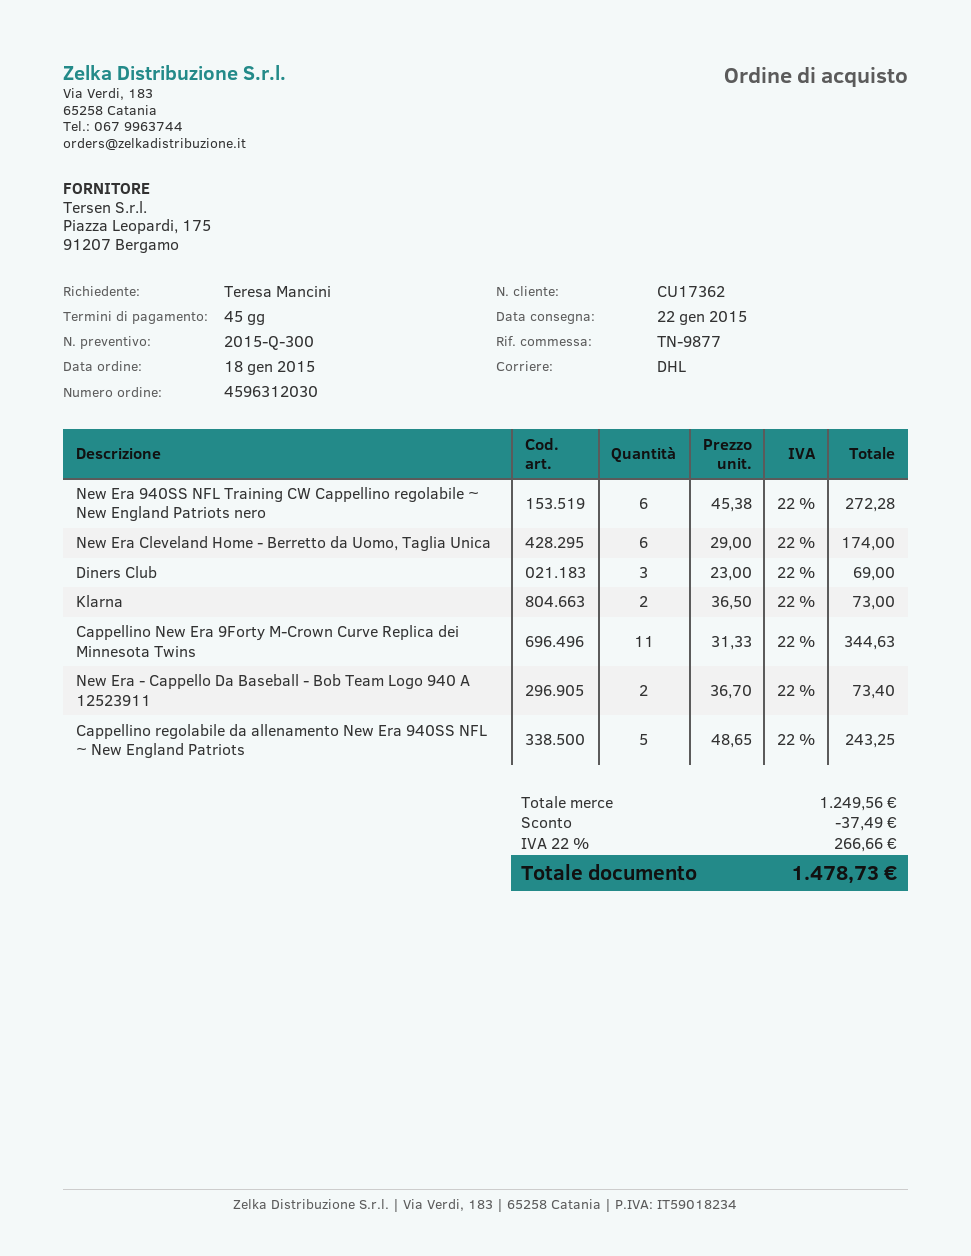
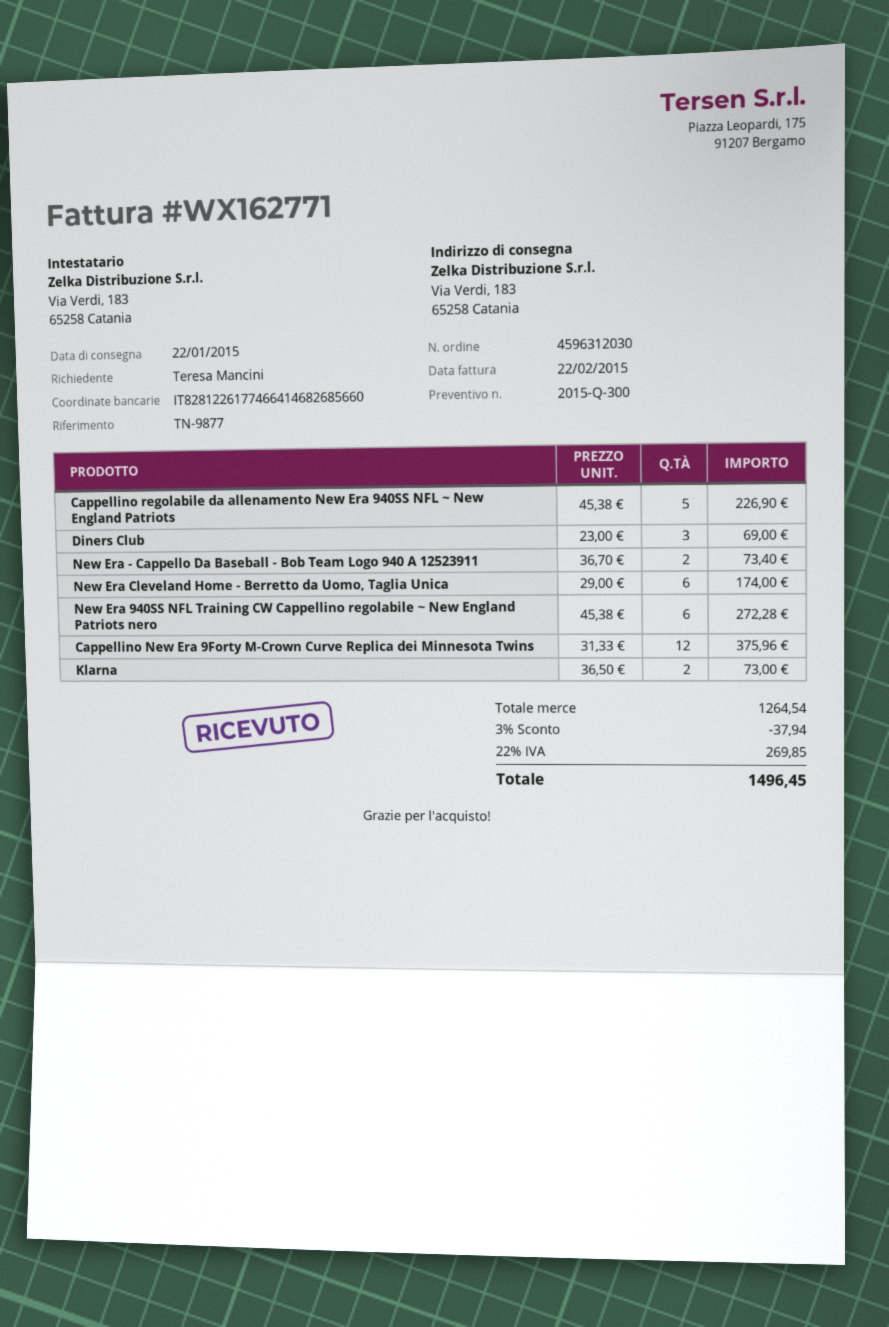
Cappellino New Era 9Forty M-Crown Curve Replica dei Minnesota Twins: 11 x 31.33 = 344.63 -> 12 x 31.33 = 375.96
Cappellino regolabile da allenamento New Era 940SS NFL ~ New England Patriots: 5 x 48.65 = 243.25 -> 5 x 45.38 = 226.90
subtotal: 1249.56 -> 1264.54
discount: 37.49 -> 37.94
tax: 22% = 266.66 -> 22% = 269.85
total: 1478.73 -> 1496.45

